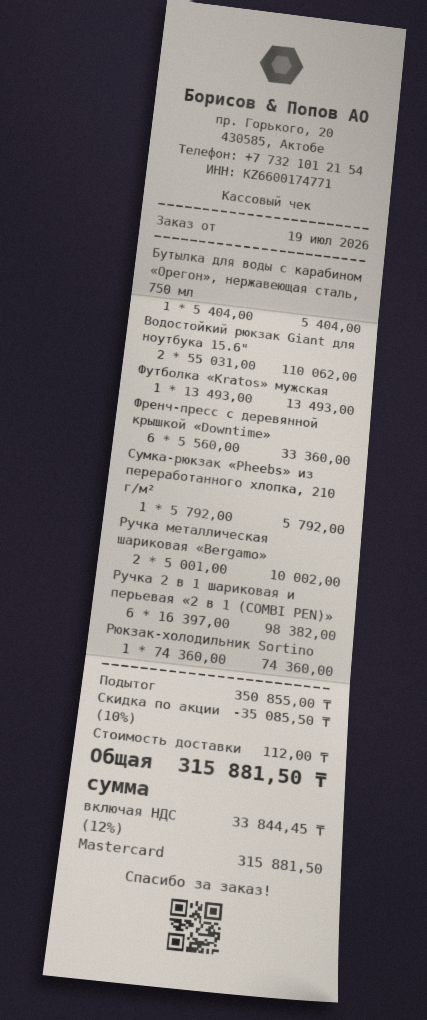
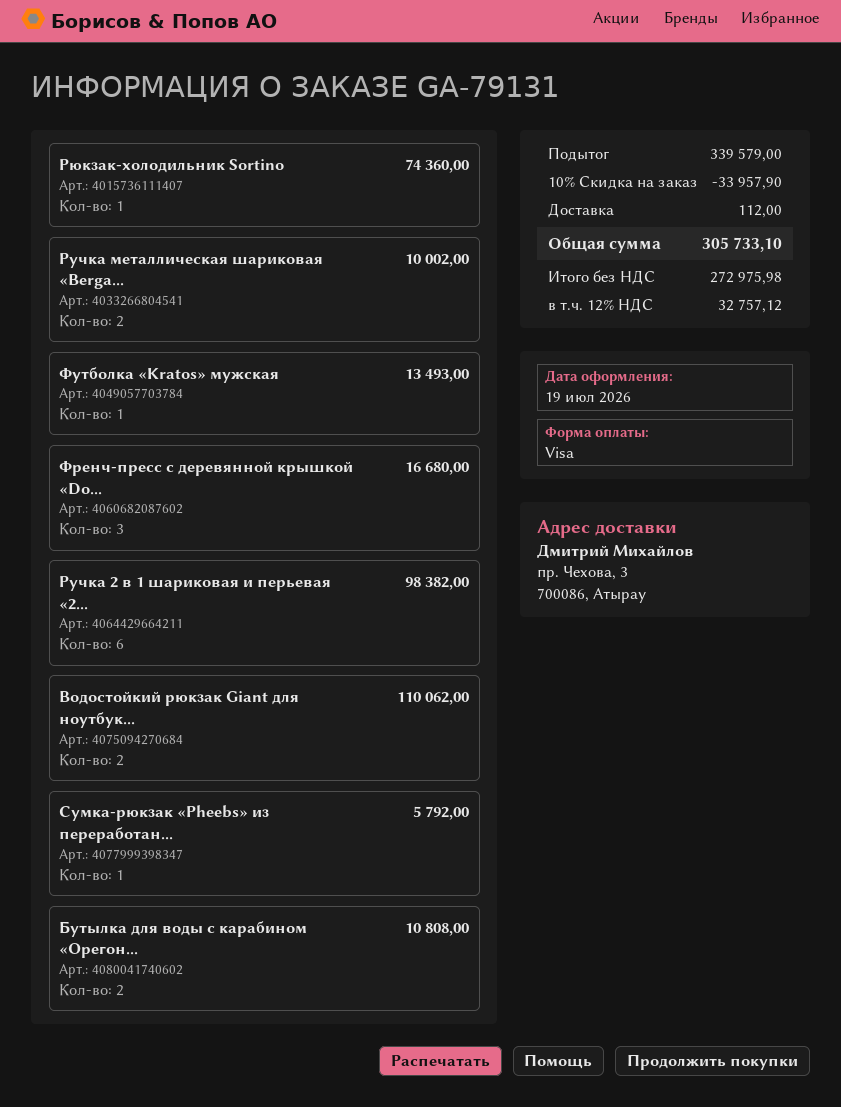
payment method: Mastercard -> Visa
Бутылка для воды с карабином «Орегон», нержавеющая сталь, 750 мл: 1 for 5404.00 -> 2 for 10808.00
Френч-пресс с деревянной крышкой «Downtime»: 6 for 33360.00 -> 3 for 16680.00
subtotal: 350855.00 -> 339579.00
discount: 10% = 35085.50 -> 10% = 33957.90
tax: 12% = 33844.45 -> 12% = 32757.12
total: 315881.50 -> 305733.10

